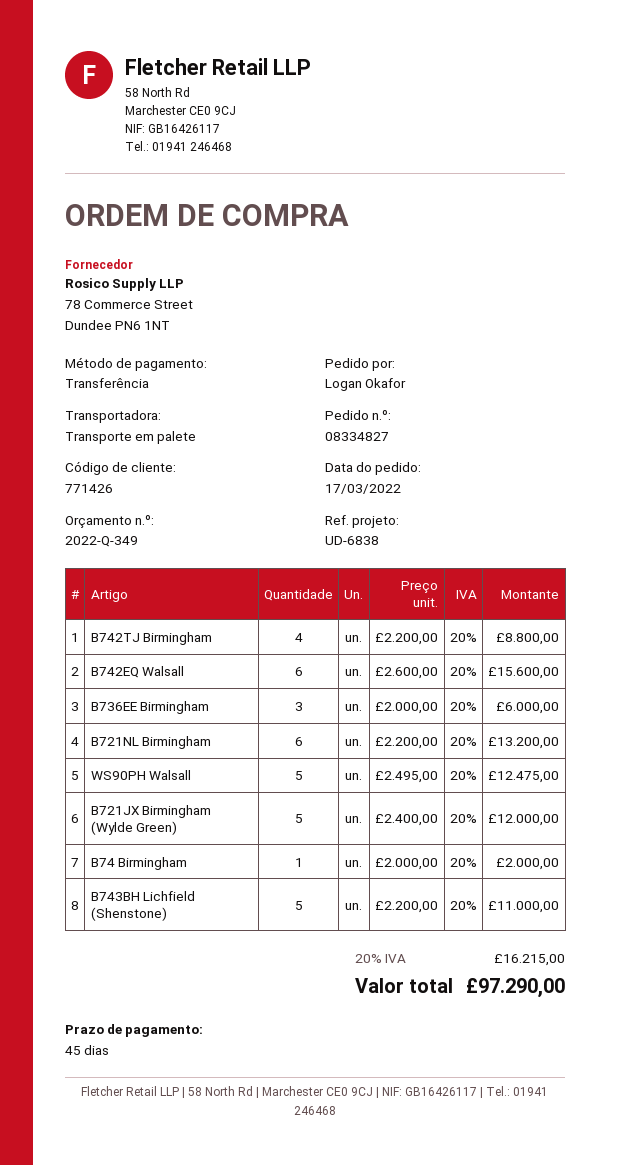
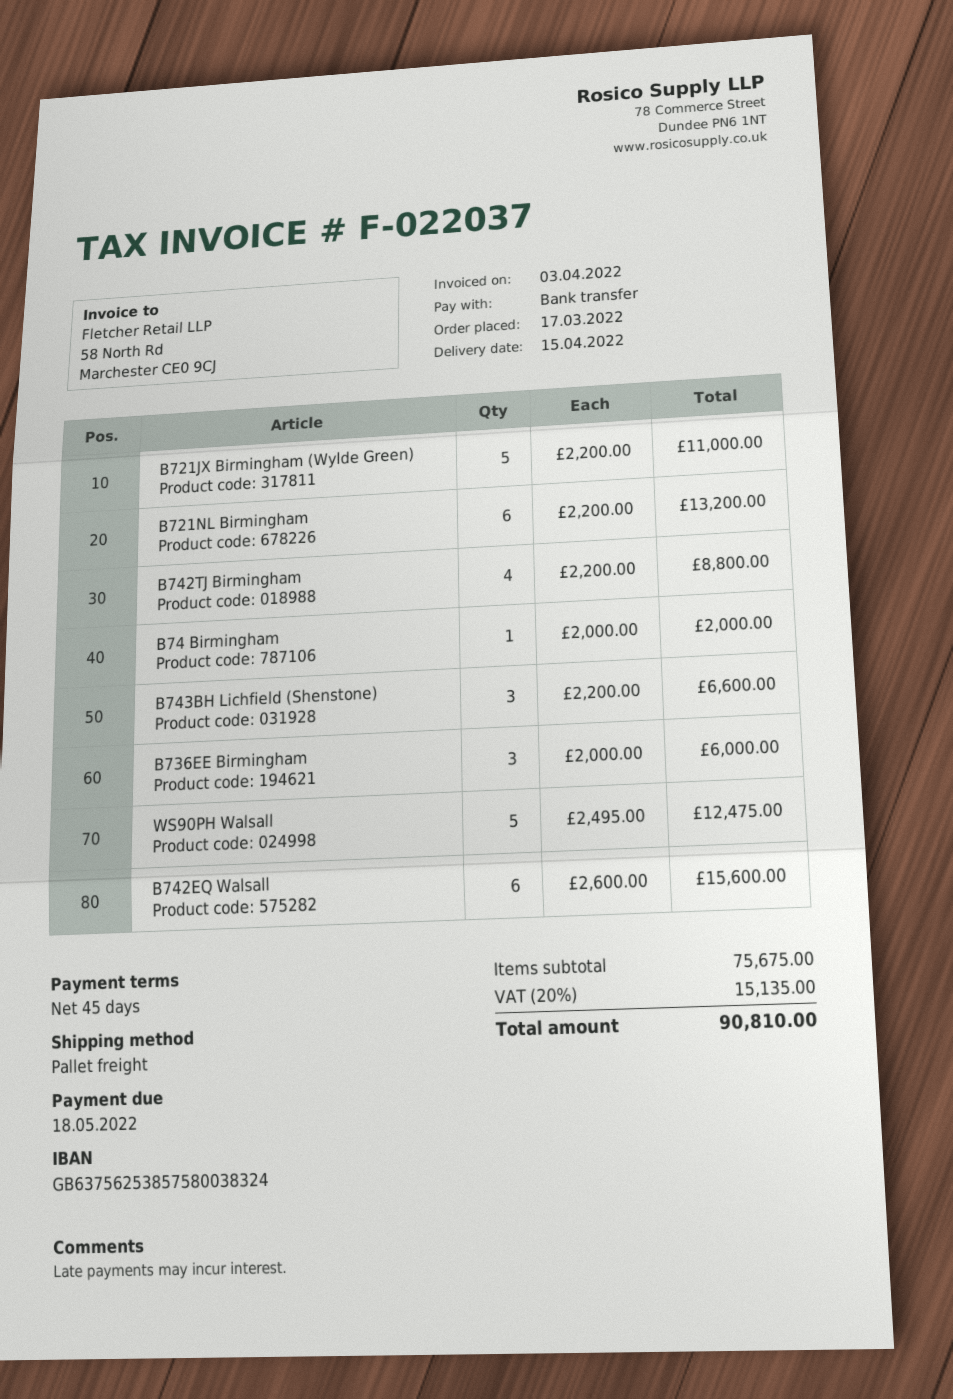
B721JX Birmingham (Wylde Green): 5 x 2400.00 = 12000.00 -> 5 x 2200.00 = 11000.00
B743BH Lichfield (Shenstone): 5 x 2200.00 = 11000.00 -> 3 x 2200.00 = 6600.00
tax: 20% = 16215.00 -> 20% = 15135.00
total: 97290.00 -> 90810.00

